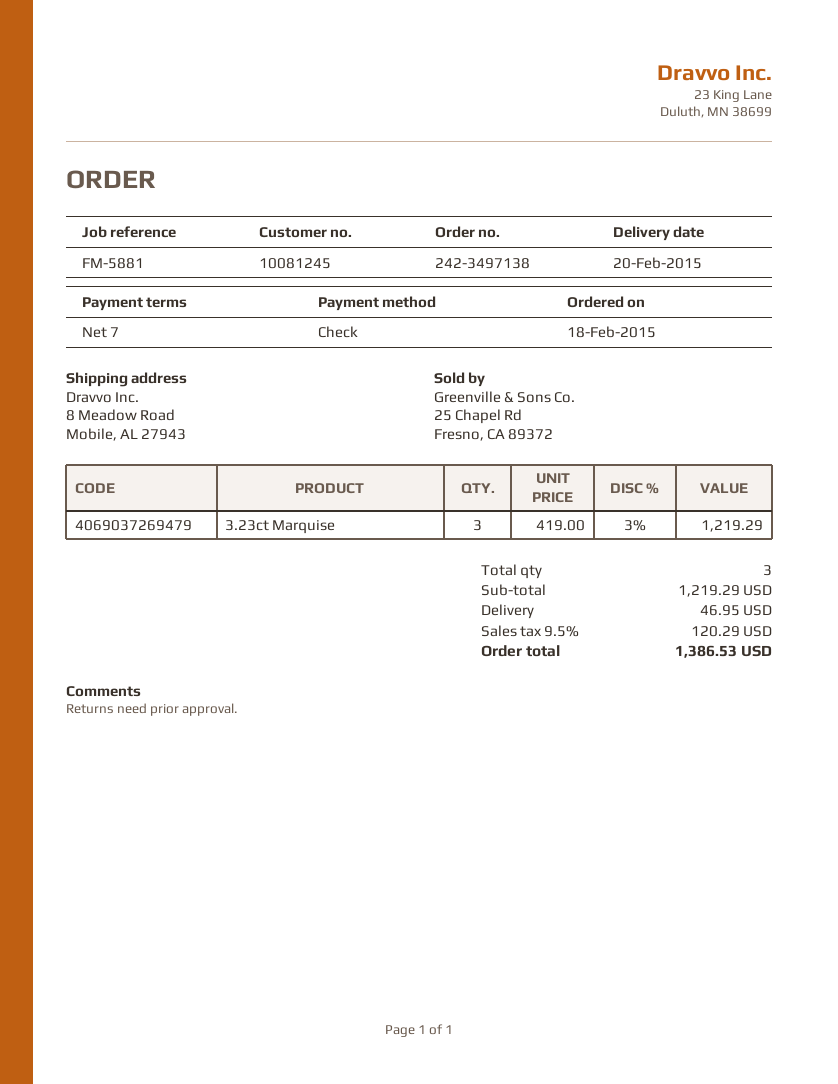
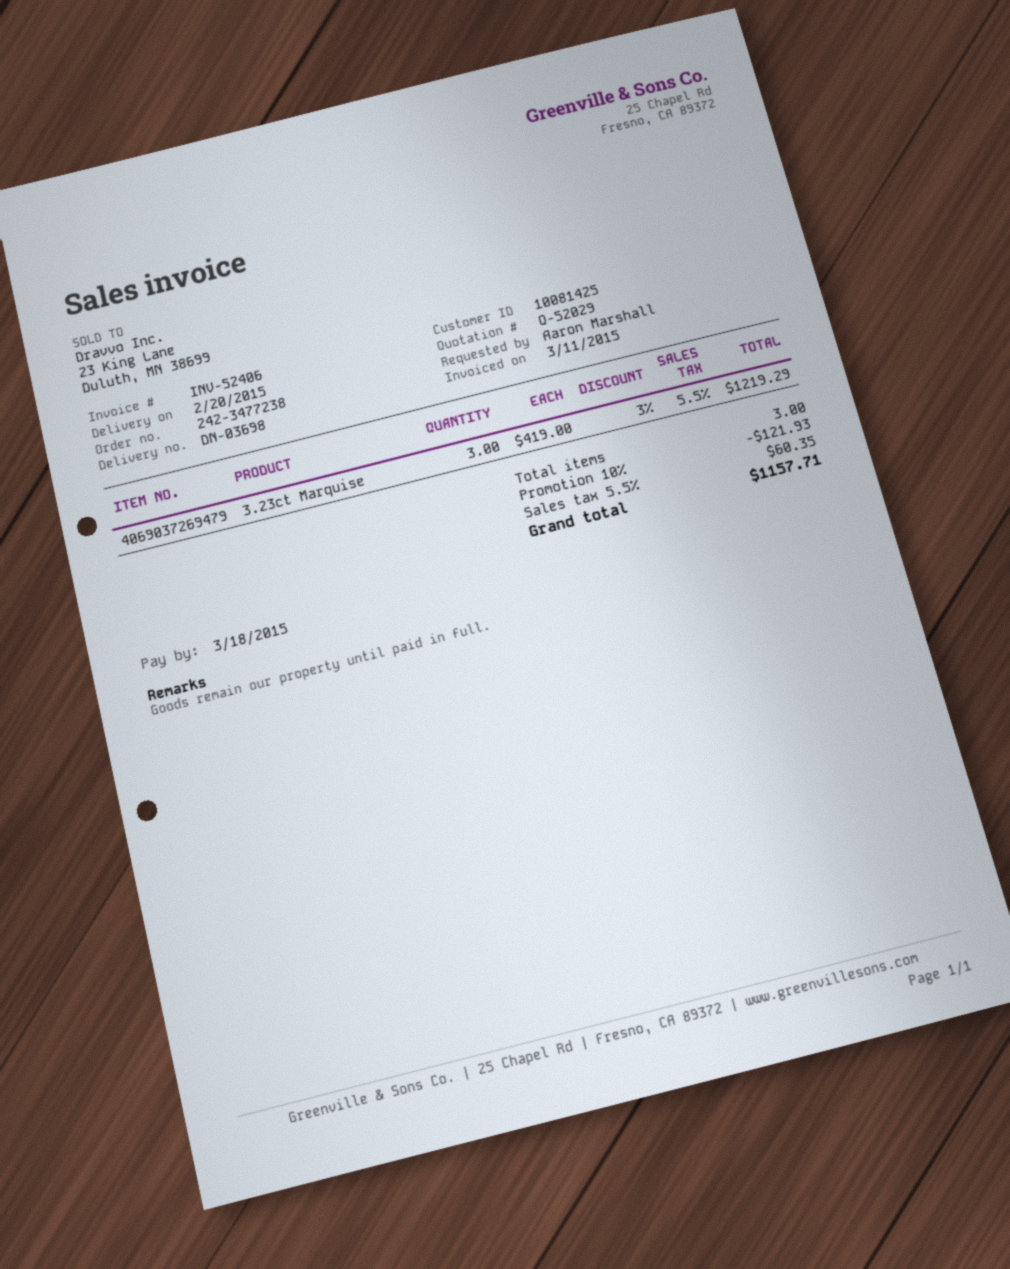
order number: 242-3497138 -> 242-3477238
customer number: 10081245 -> 10081425
discount: none -> 10% = 121.93
shipping: 46.95 -> none
tax: 9.5% = 120.29 -> 5.5% = 60.35
total: 1386.53 -> 1157.71

